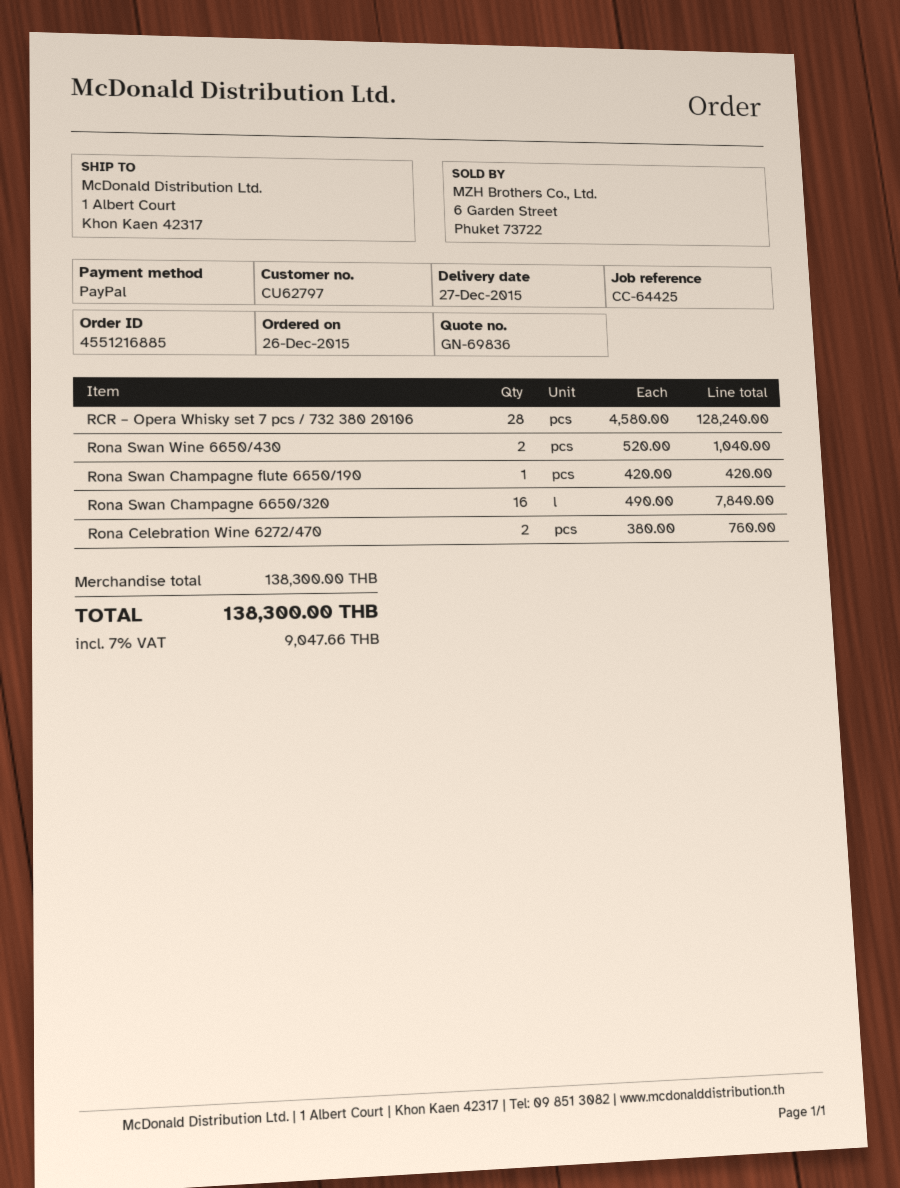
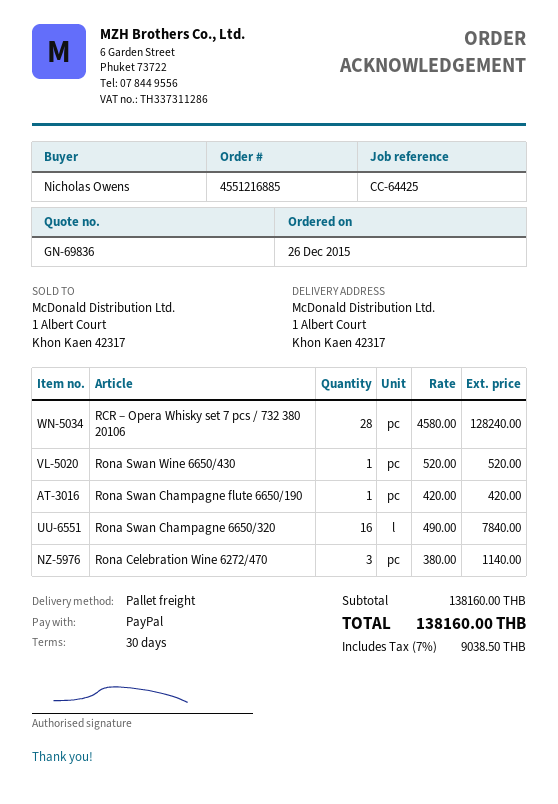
Rona Swan Wine 6650/430: 2 x 520.00 = 1040.00 -> 1 x 520.00 = 520.00
Rona Celebration Wine 6272/470: 2 x 380.00 = 760.00 -> 3 x 380.00 = 1140.00
subtotal: 138300.00 -> 138160.00
tax: 7% = 9047.66 -> 7% = 9038.50
total: 138300.00 -> 138160.00

